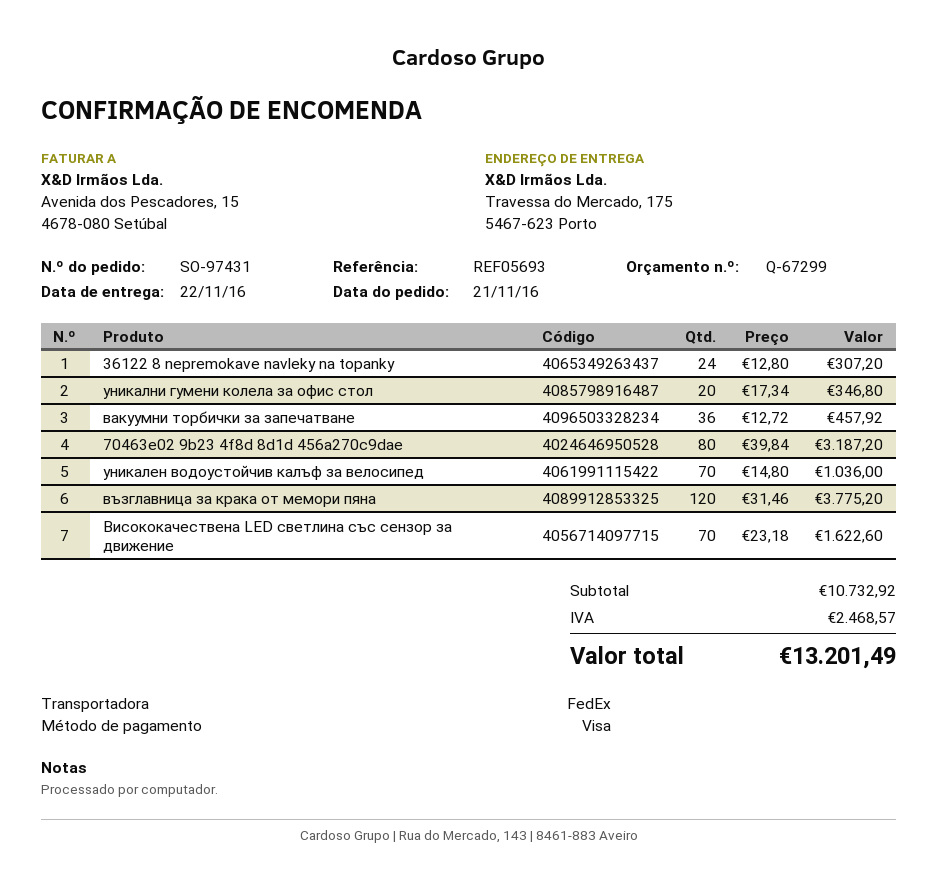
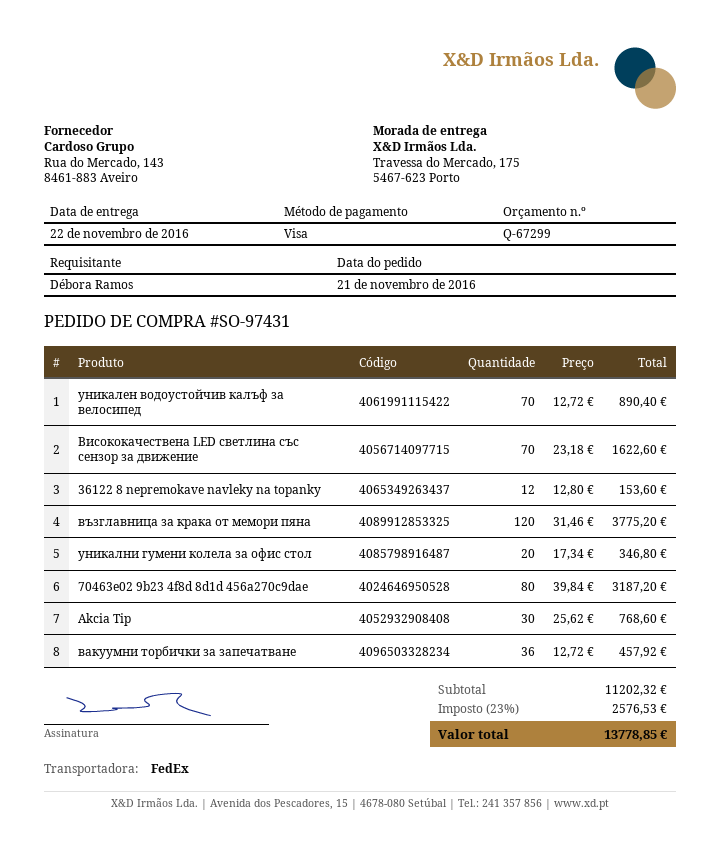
36122 8 nepremokave navleky na topanky: 24 x 12.80 = 307.20 -> 12 x 12.80 = 153.60
уникален водоустойчив калъф за велосипед: 70 x 14.80 = 1036.00 -> 70 x 12.72 = 890.40
Akcia Tip: none -> 30 x 25.62 = 768.60
subtotal: 10732.92 -> 11202.32
tax: 2468.57 -> 2576.53
total: 13201.49 -> 13778.85

